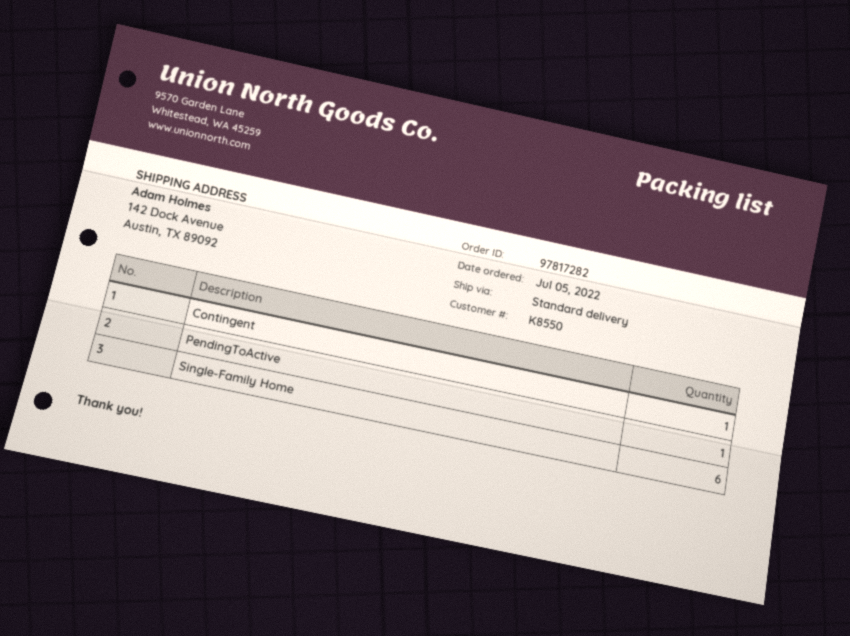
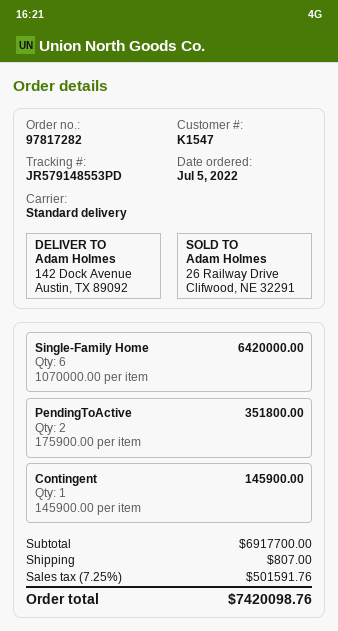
customer number: K8550 -> K1547
PendingToActive: 1 -> 2

